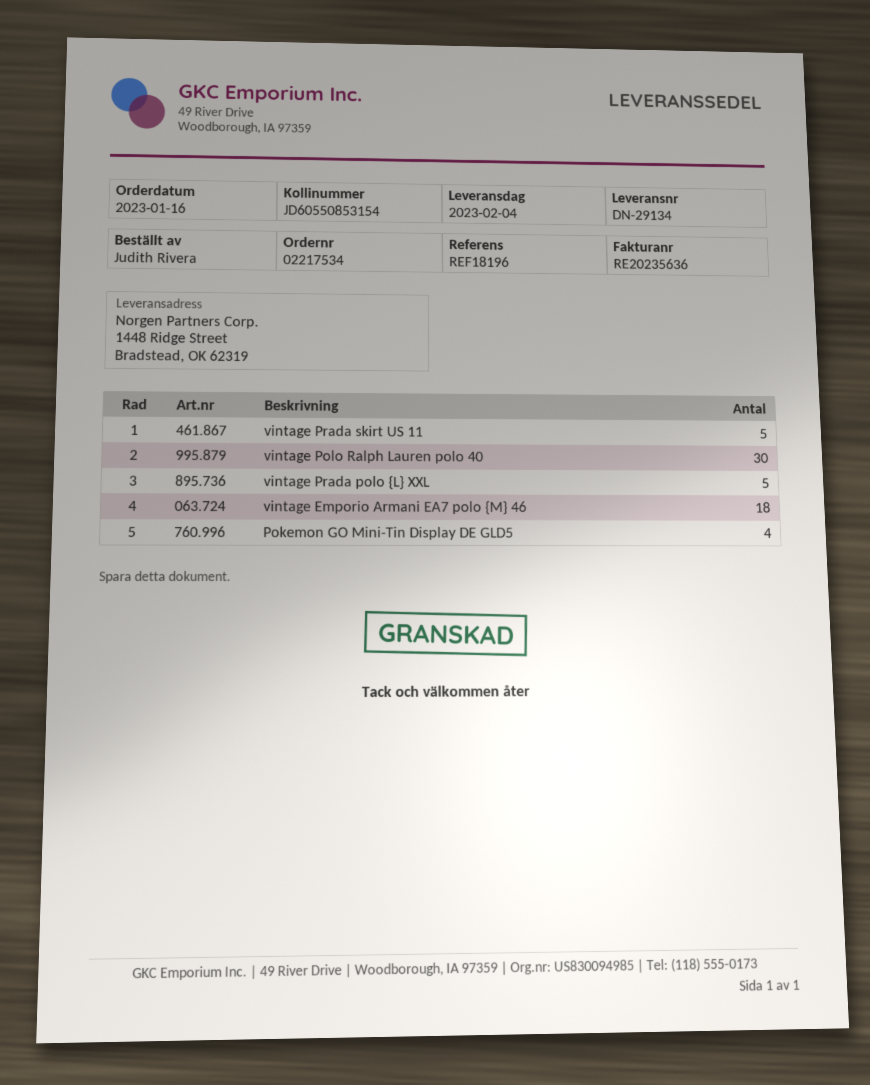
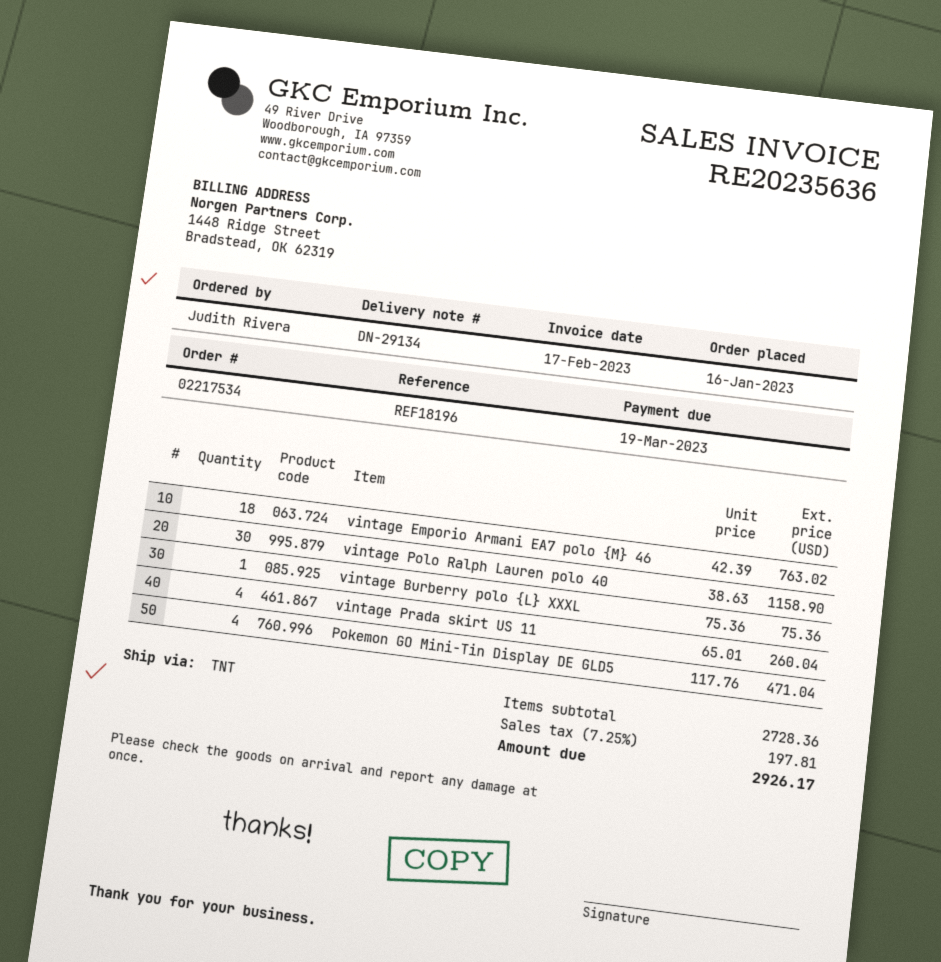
vintage Prada skirt US 11: 5 -> 4
vintage Prada polo {L} XXL: 5 -> none
vintage Burberry polo {L} XXXL: none -> 1

